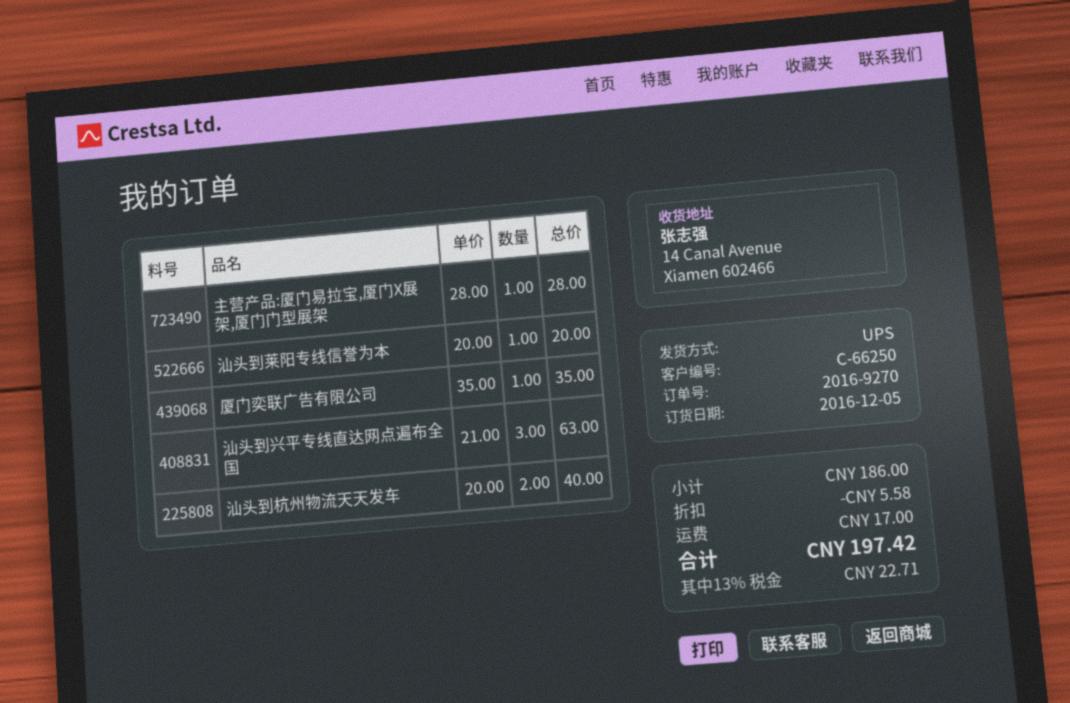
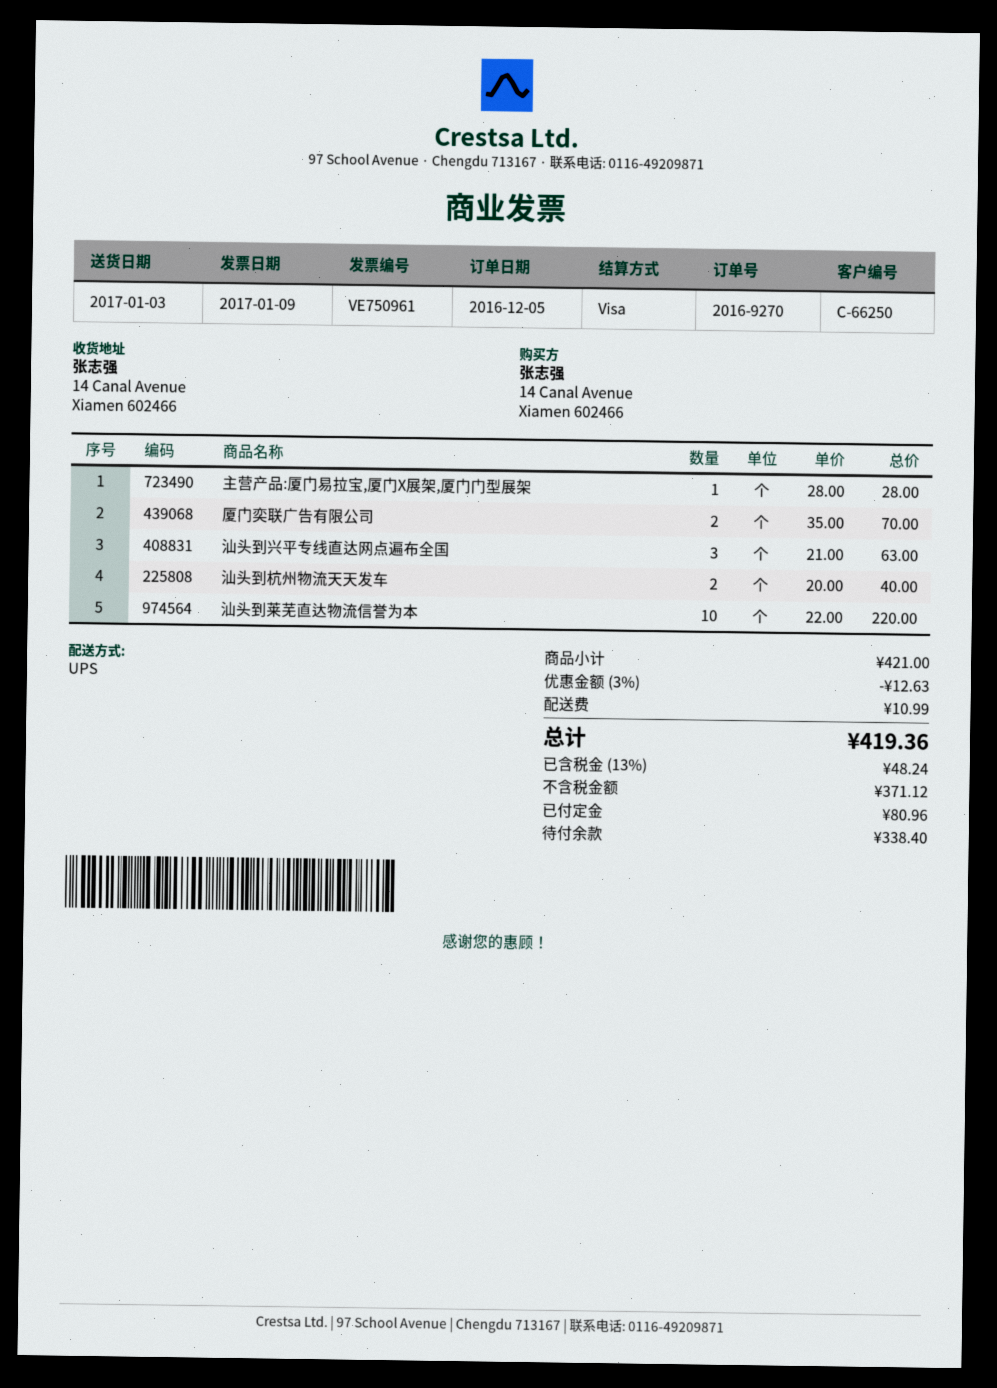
汕头到莱阳专线信誉为本: 1 x 20.00 = 20.00 -> none
厦门奕联广告有限公司: 1 x 35.00 = 35.00 -> 2 x 35.00 = 70.00
汕头到莱芜直达物流信誉为本: none -> 10 x 22.00 = 220.00
subtotal: 186.00 -> 421.00
discount: 5.58 -> 12.63
shipping: 17.00 -> 10.99
tax: 13% = 22.71 -> 13% = 48.24
total: 197.42 -> 419.36

